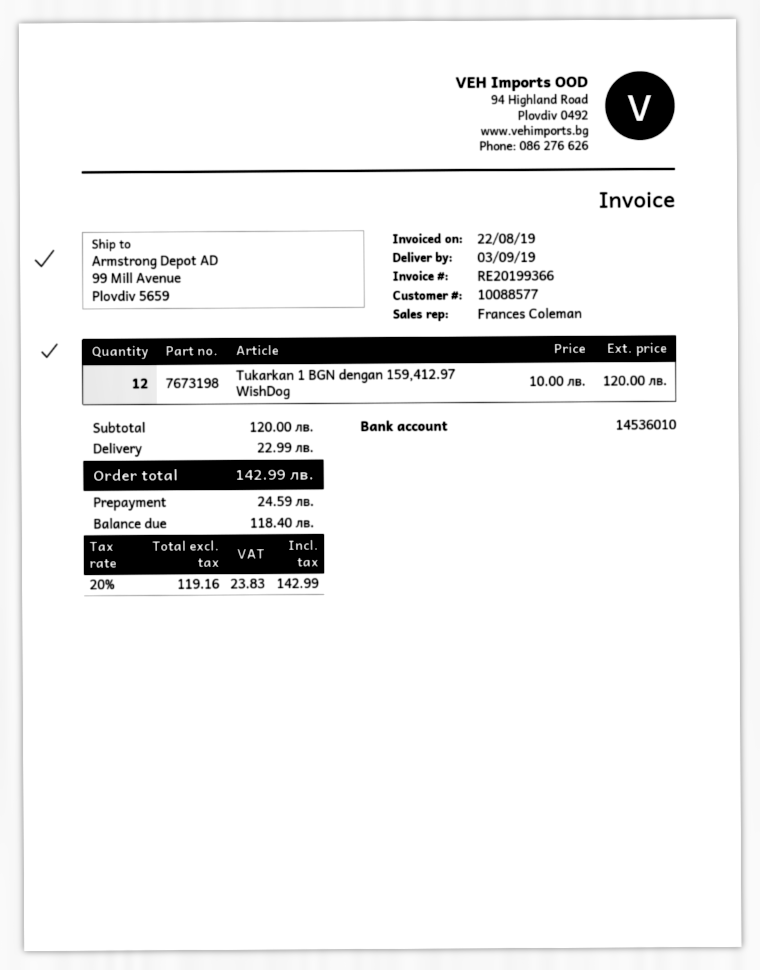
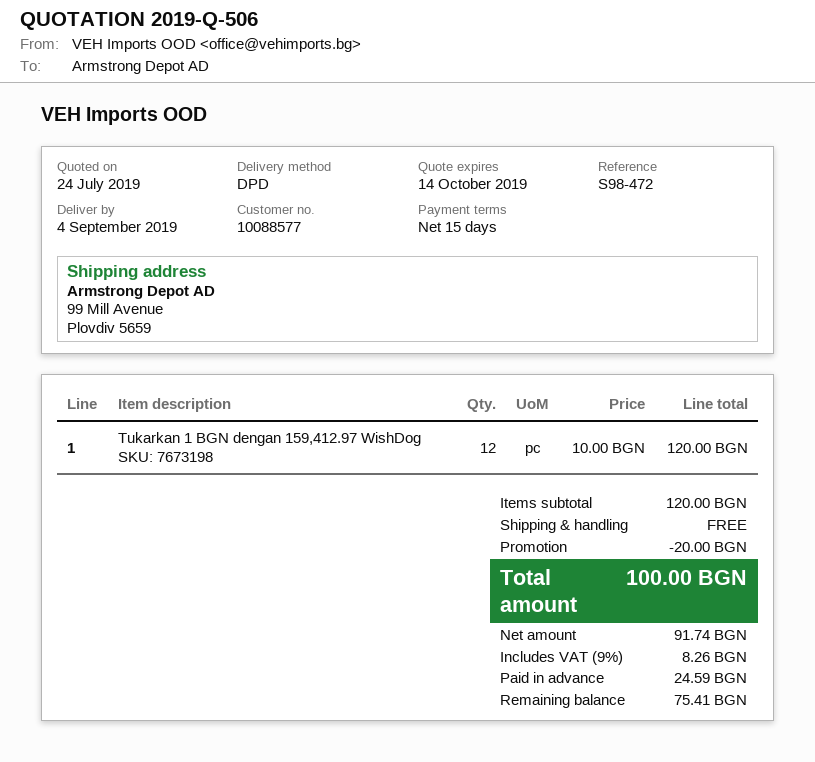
delivery date: 2019-09-03 -> 2019-09-04
discount: none -> 20.00
shipping: 22.99 -> 0.00
net: 119.16 -> 91.74
tax: 20% = 23.83 -> 9% = 8.26
total: 142.99 -> 100.00
balance: 118.40 -> 75.41

